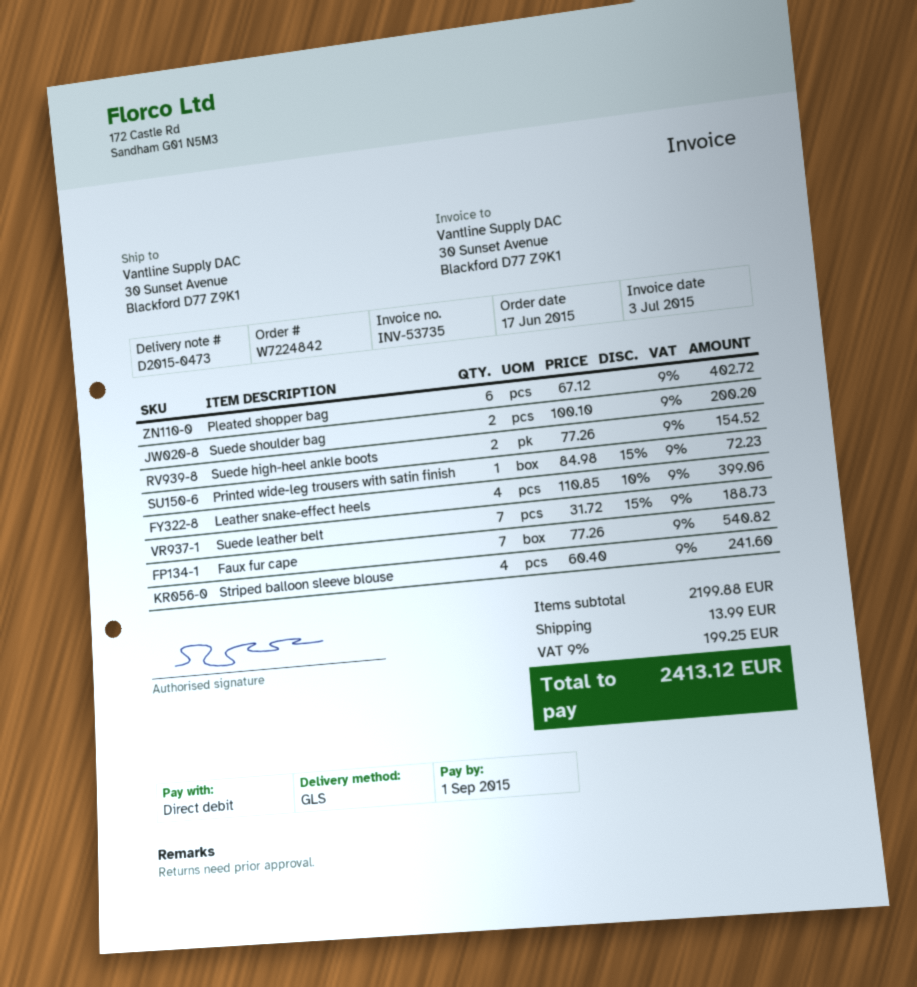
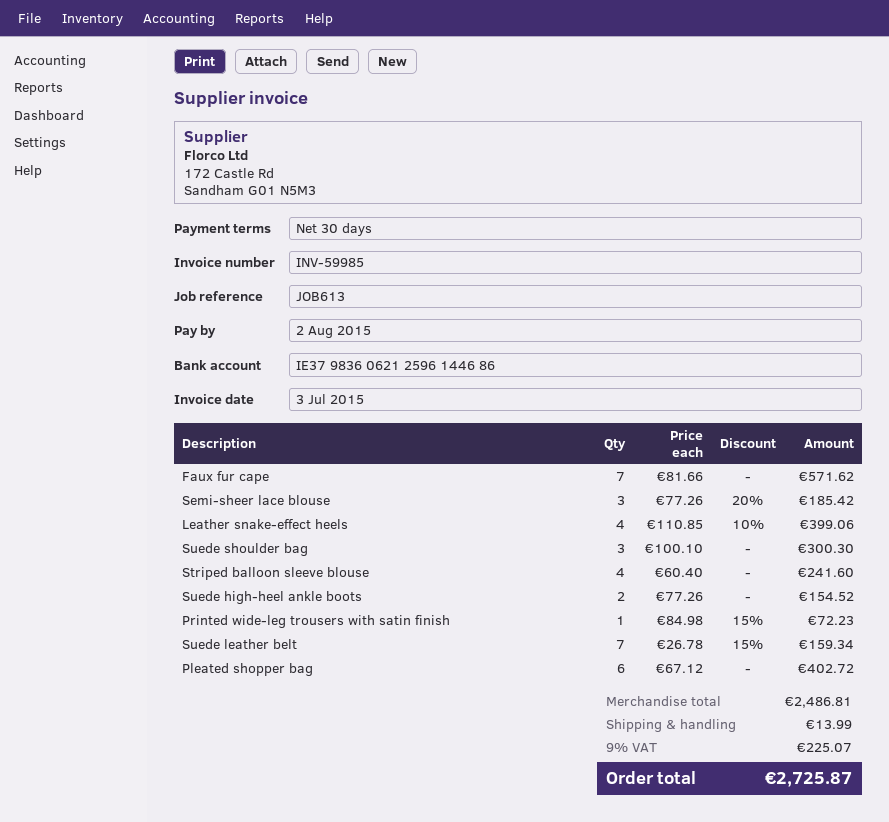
invoice number: INV-53735 -> INV-59985
due date: 2015-09-01 -> 2015-08-02
Suede shoulder bag: 2 x 100.10 = 200.20 -> 3 x 100.10 = 300.30
Suede leather belt: 7 x 31.72 - 15% = 188.73 -> 7 x 26.78 - 15% = 159.34
Faux fur cape: 7 x 77.26 = 540.82 -> 7 x 81.66 = 571.62
Semi-sheer lace blouse: none -> 3 x 77.26 - 20% = 185.42
subtotal: 2199.88 -> 2486.81
tax: 9% = 199.25 -> 9% = 225.07
total: 2413.12 -> 2725.87

